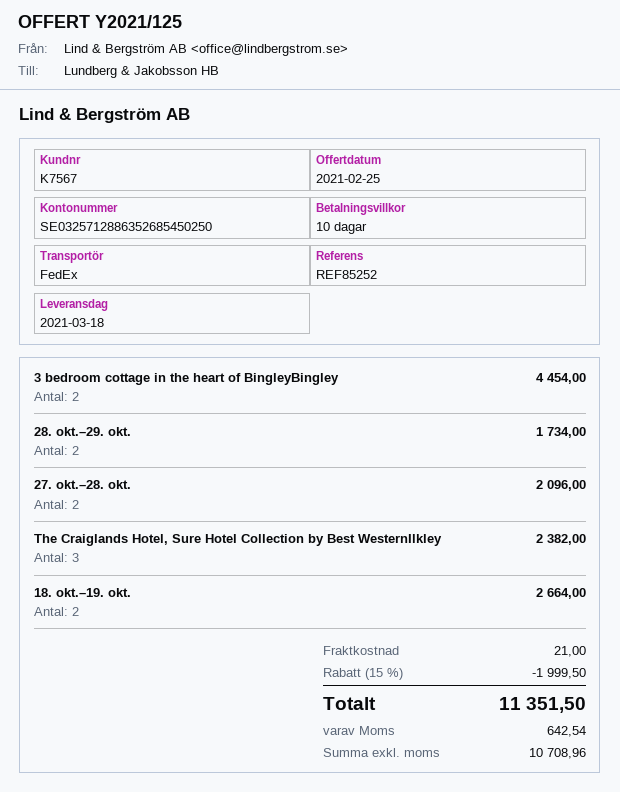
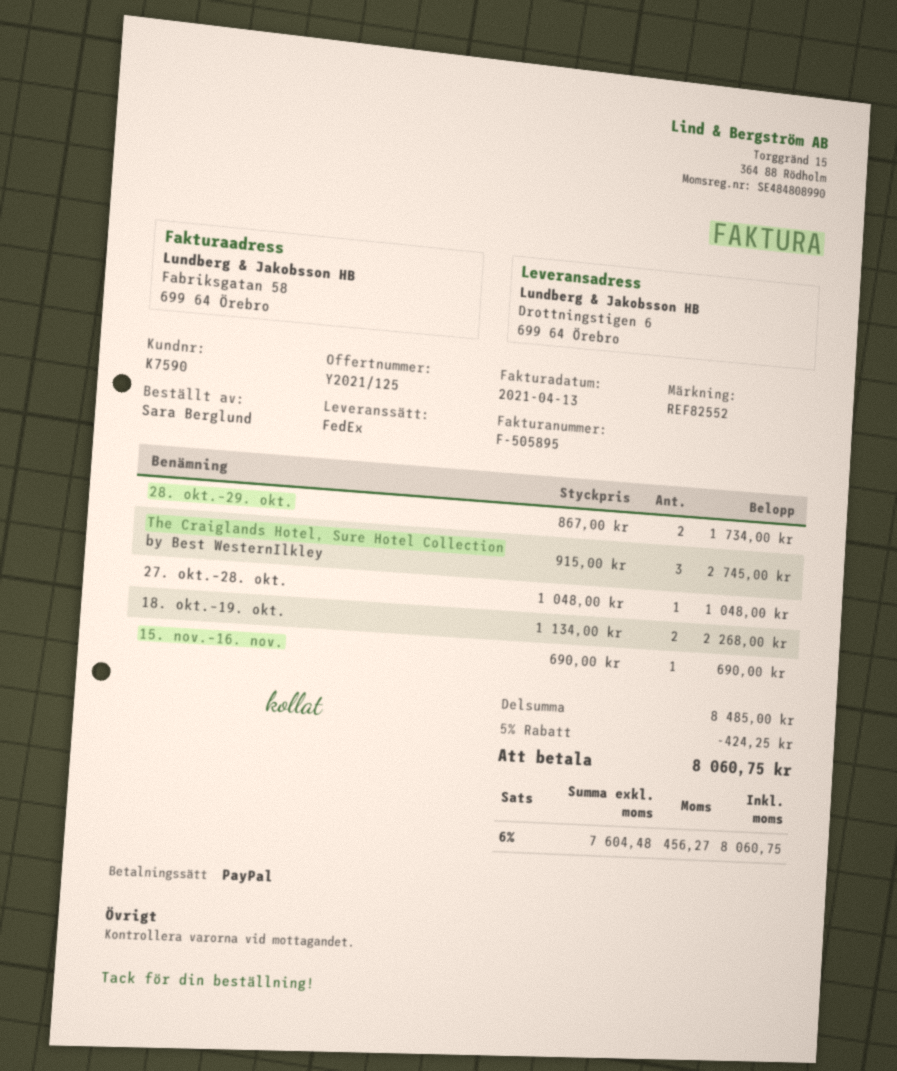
customer number: K7567 -> K7590
reference: REF85252 -> REF82552
3 bedroom cottage in the heart of BingleyBingley: 2 for 4454.00 -> none
27. okt.–28. okt.: 2 for 2096.00 -> 1 for 1048.00
The Craiglands Hotel, Sure Hotel Collection by Best WesternIlkley: 3 for 2382.00 -> 3 for 2745.00
18. okt.–19. okt.: 2 for 2664.00 -> 2 for 2268.00
15. nov.–16. nov.: none -> 1 for 690.00
discount: 15% = 1999.50 -> 5% = 424.25
shipping: 21.00 -> none
net: 10708.96 -> 7604.48
tax: 642.54 -> 456.27
total: 11351.50 -> 8060.75

